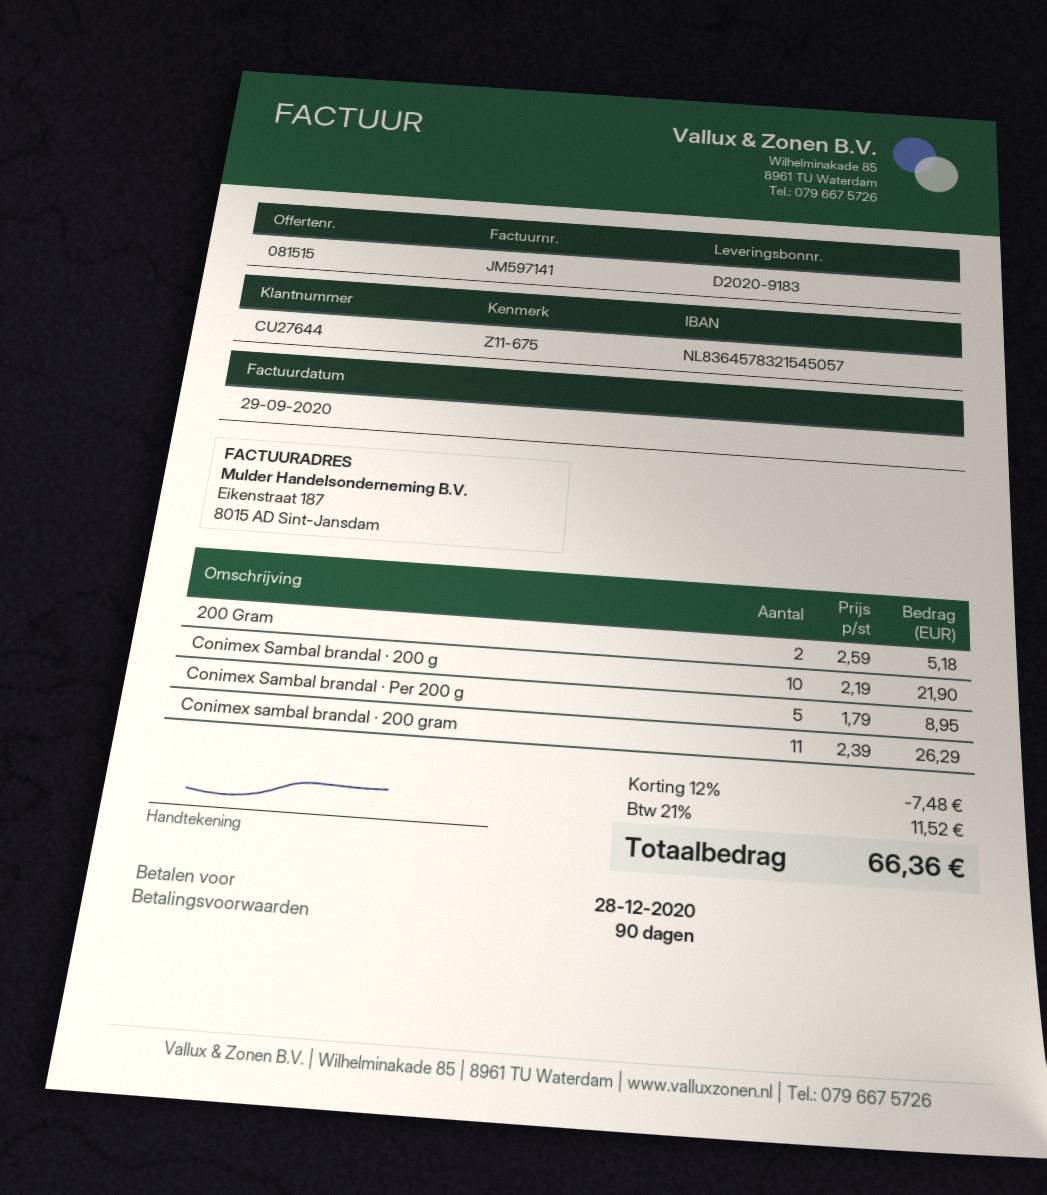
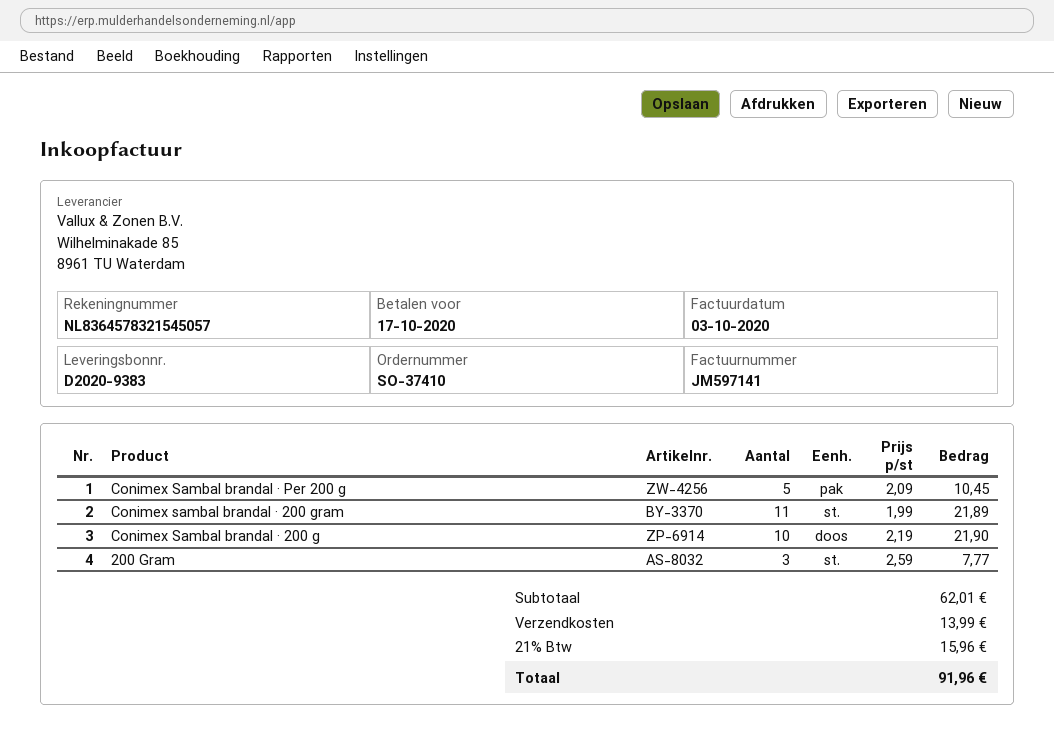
delivery note number: D2020-9183 -> D2020-9383
invoice date: 2020-09-29 -> 2020-10-03
due date: 2020-12-28 -> 2020-10-17
200 Gram: 2 x 2.59 = 5.18 -> 3 x 2.59 = 7.77
Conimex Sambal brandal · Per 200 g: 5 x 1.79 = 8.95 -> 5 x 2.09 = 10.45
Conimex sambal brandal · 200 gram: 11 x 2.39 = 26.29 -> 11 x 1.99 = 21.89
discount: 12% = 7.48 -> none
shipping: none -> 13.99
tax: 21% = 11.52 -> 21% = 15.96
total: 66.36 -> 91.96

